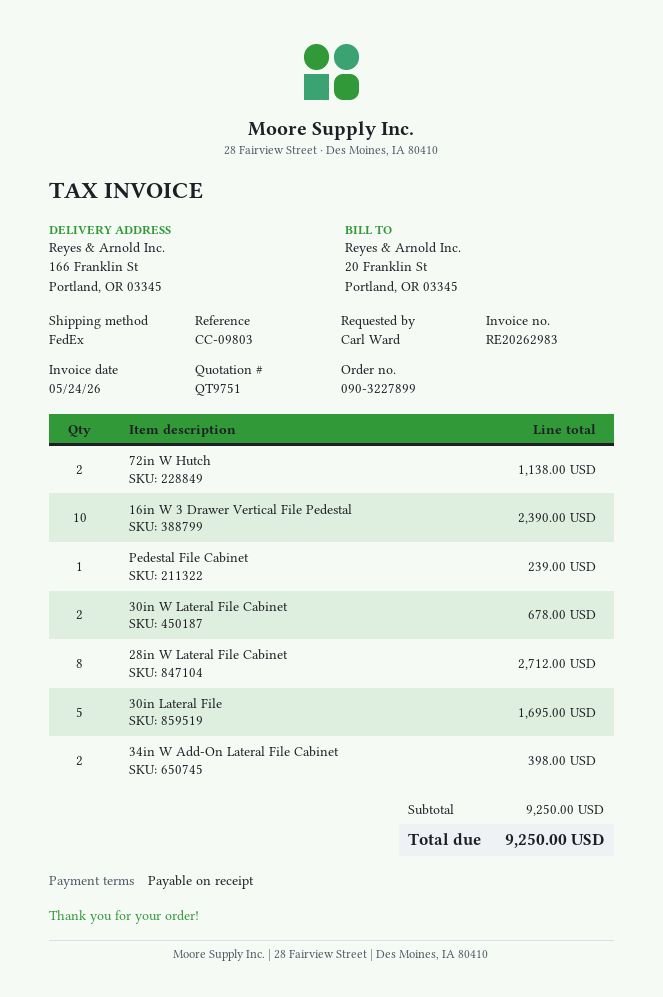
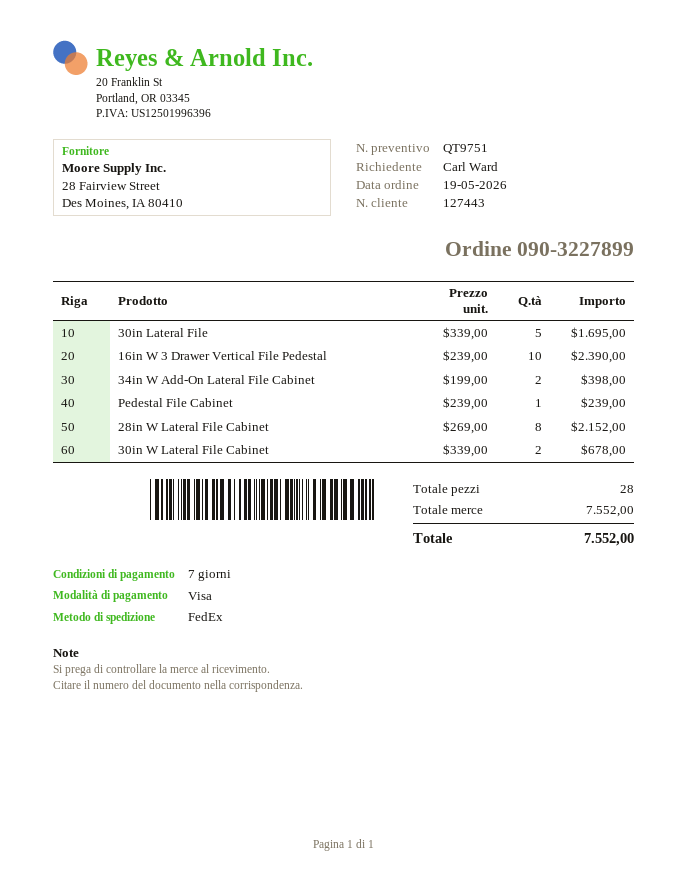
payment terms: on receipt -> 7 days
72in W Hutch: 2 for 1138.00 -> none
28in W Lateral File Cabinet: 8 for 2712.00 -> 8 for 2152.00
subtotal: 9250.00 -> 7552.00
total: 9250.00 -> 7552.00

